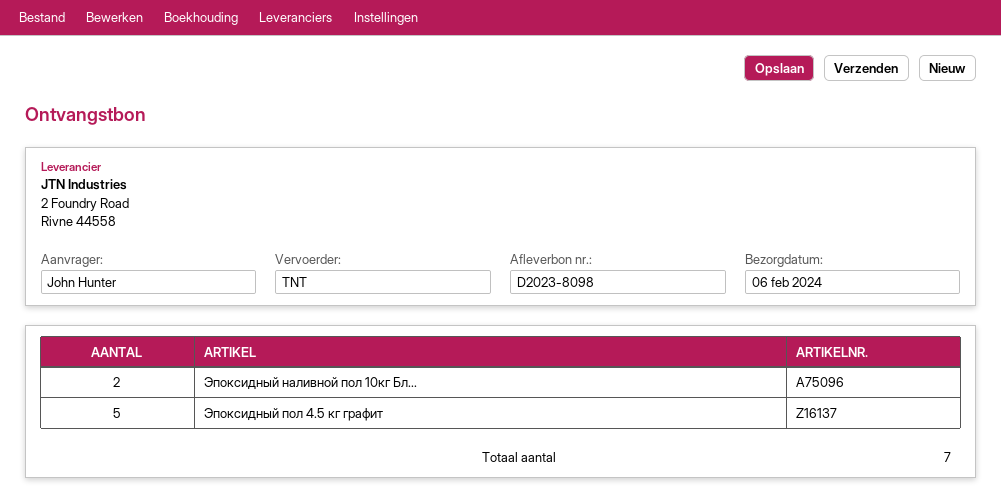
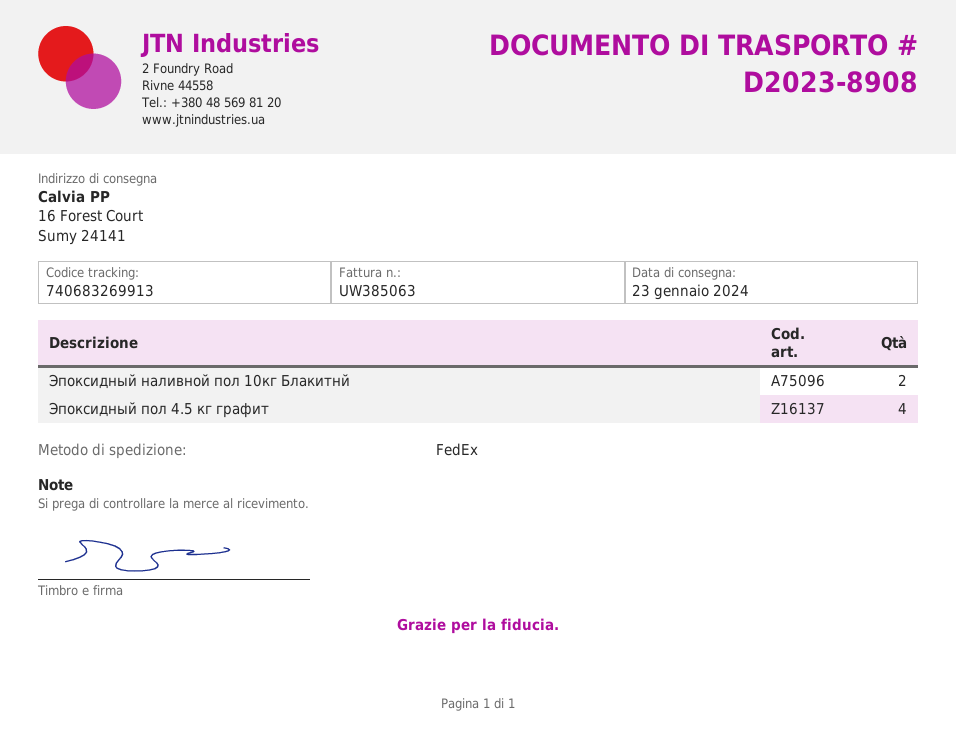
delivery note number: D2023-8098 -> D2023-8908
delivery date: 2024-02-06 -> 2024-01-23
shipping method: TNT -> FedEx
Эпоксидный пол 4.5 кг графит: 5 -> 4

